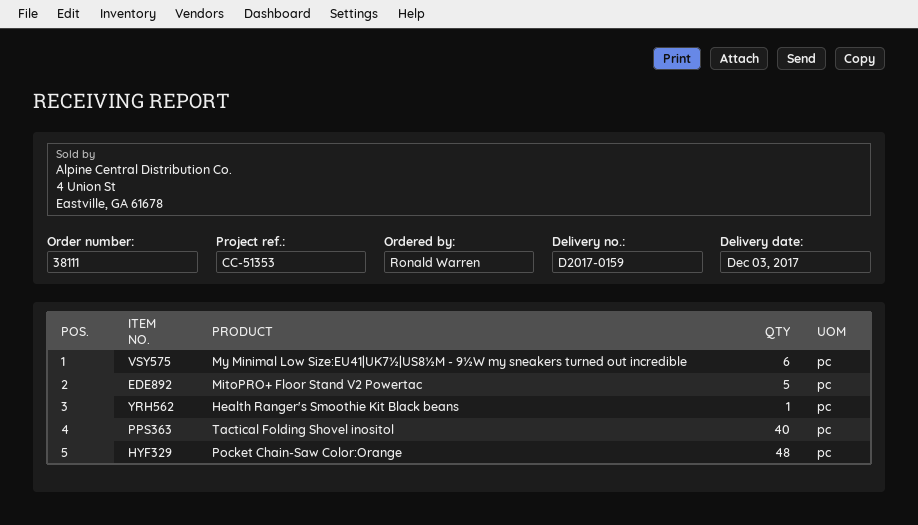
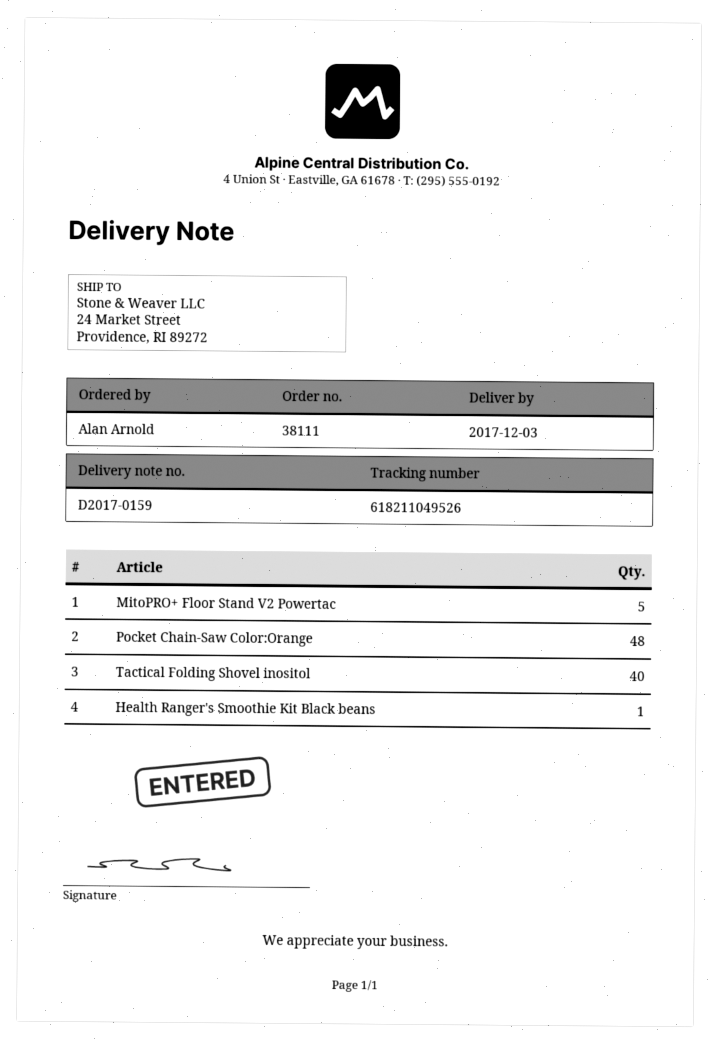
ordered by: Ronald Warren -> Alan Arnold
My Minimal Low Size:EU41|UK7½|US8½M - 9½W my sneakers turned out incredible: 6 -> none

